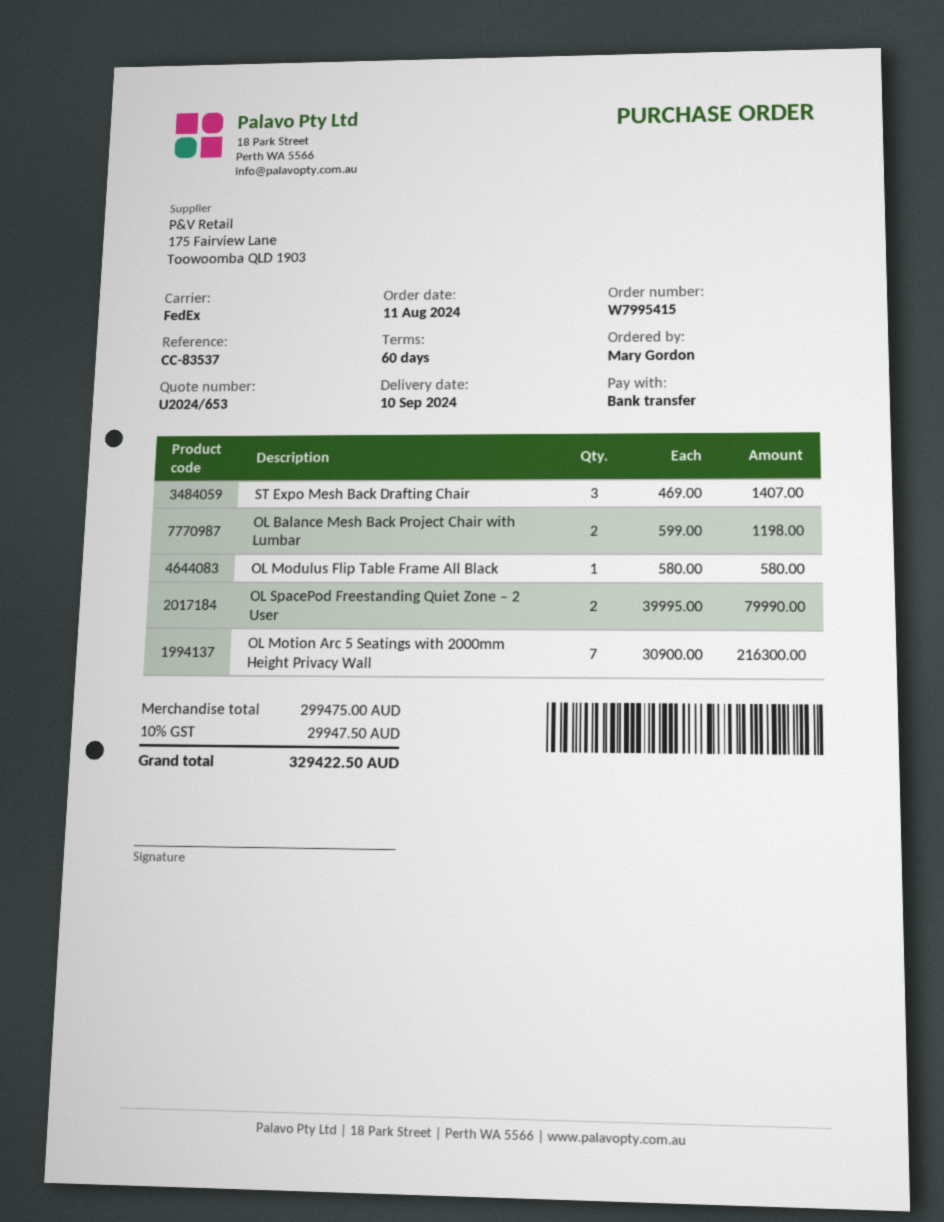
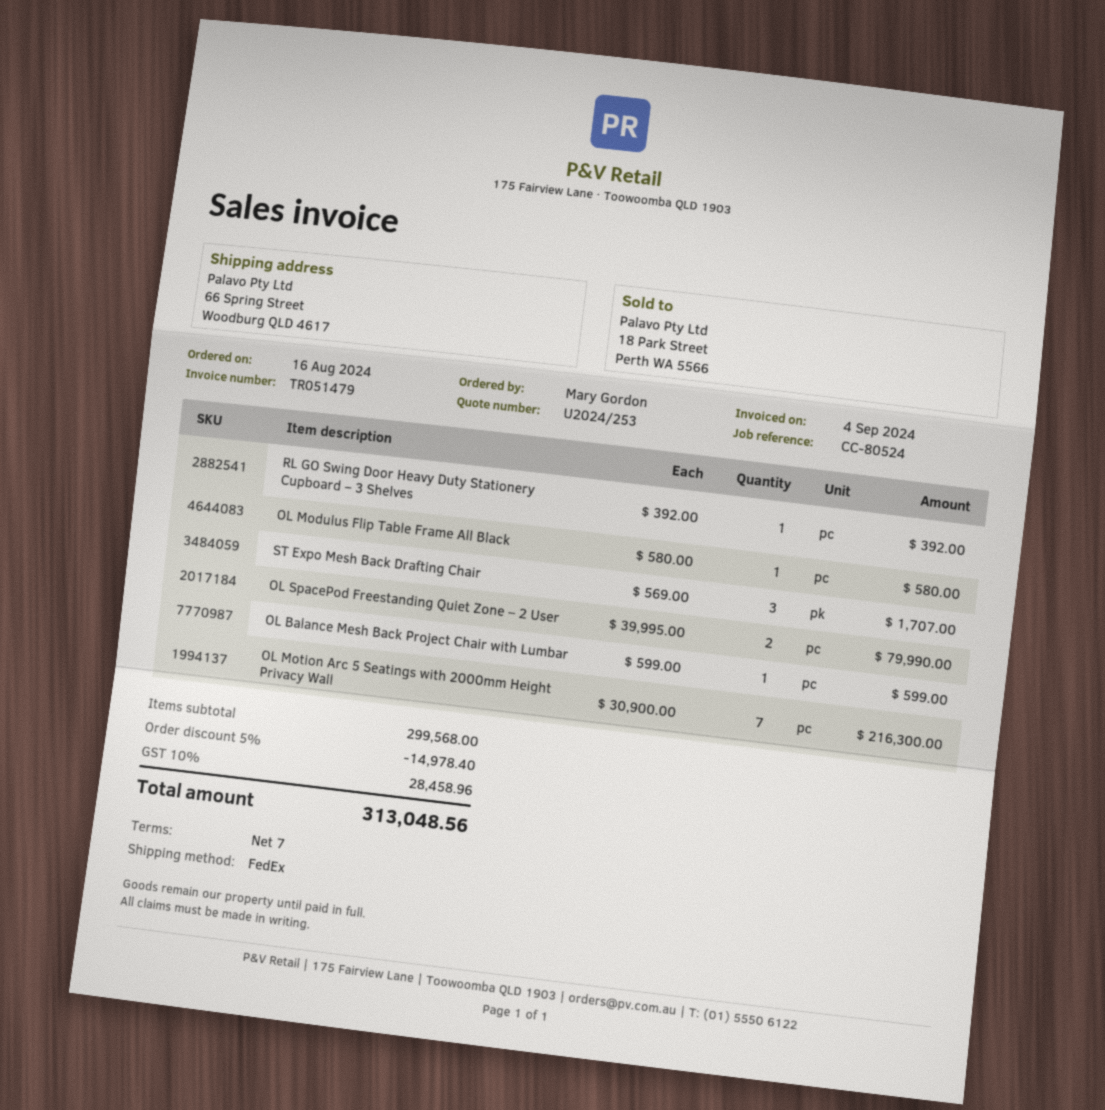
quote number: U2024/653 -> U2024/253
order date: 2024-08-11 -> 2024-08-16
payment terms: 60 days -> 7 days
reference: CC-83537 -> CC-80524
ST Expo Mesh Back Drafting Chair: 3 x 469.00 = 1407.00 -> 3 x 569.00 = 1707.00
OL Balance Mesh Back Project Chair with Lumbar: 2 x 599.00 = 1198.00 -> 1 x 599.00 = 599.00
RL GO Swing Door Heavy Duty Stationery Cupboard – 3 Shelves: none -> 1 x 392.00 = 392.00
subtotal: 299475.00 -> 299568.00
discount: none -> 5% = 14978.40
tax: 10% = 29947.50 -> 10% = 28458.96
total: 329422.50 -> 313048.56

